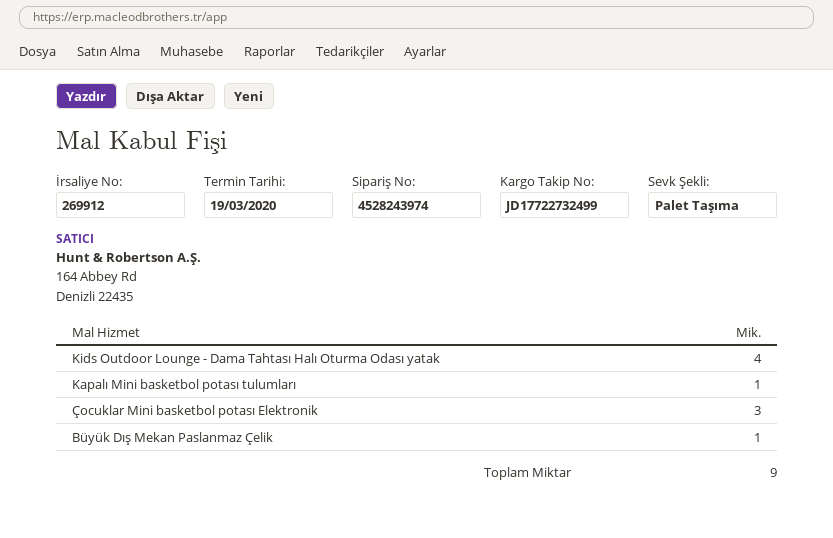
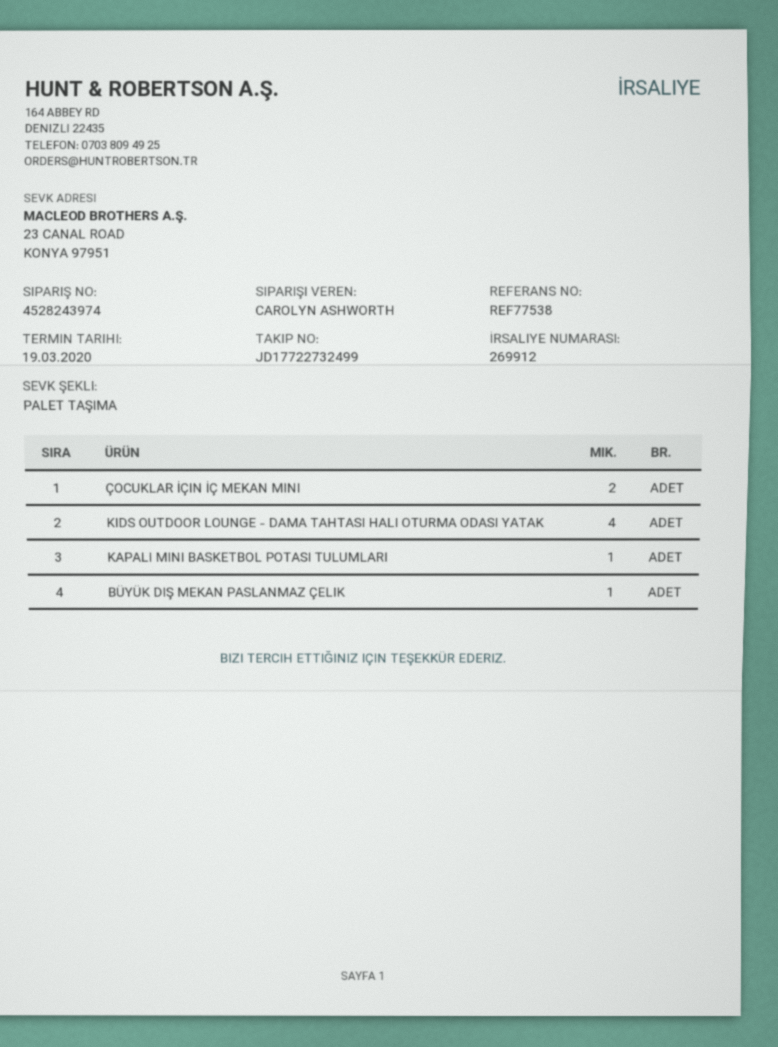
Çocuklar Mini basketbol potası Elektronik: 3 -> none
ÇOCUKLAR İÇIN İÇ MEKAN MINI: none -> 2

